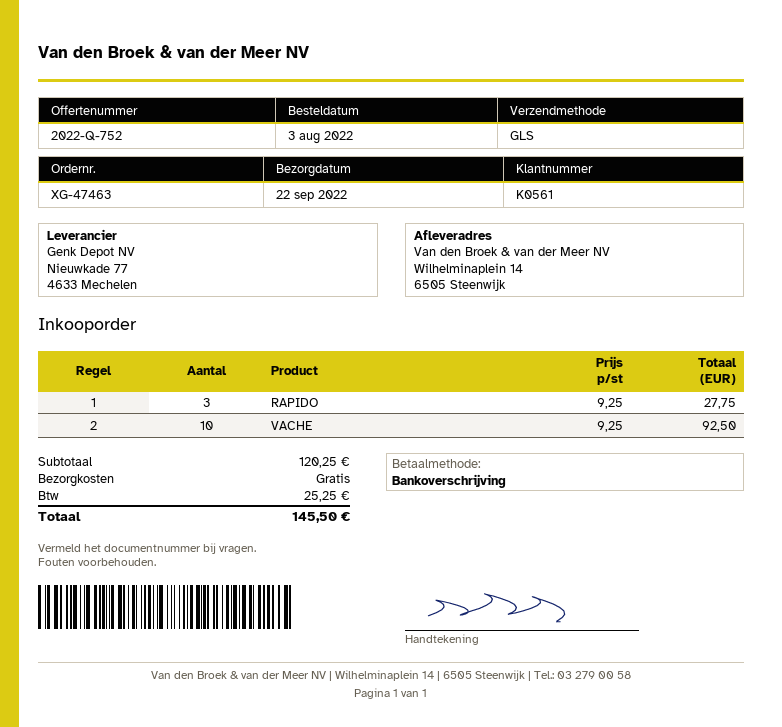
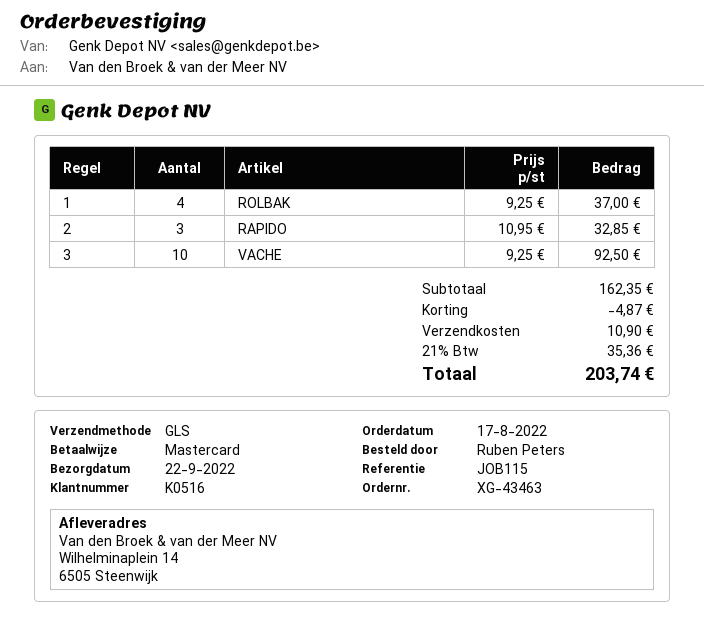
order number: XG-47463 -> XG-43463
order date: 2022-08-03 -> 2022-08-17
customer number: K0561 -> K0516
payment method: bank transfer -> Mastercard
RAPIDO: 3 x 9.25 = 27.75 -> 3 x 10.95 = 32.85
ROLBAK: none -> 4 x 9.25 = 37.00
subtotal: 120.25 -> 162.35
discount: none -> 4.87
shipping: 0.00 -> 10.90
tax: 25.25 -> 35.36
total: 145.50 -> 203.74

